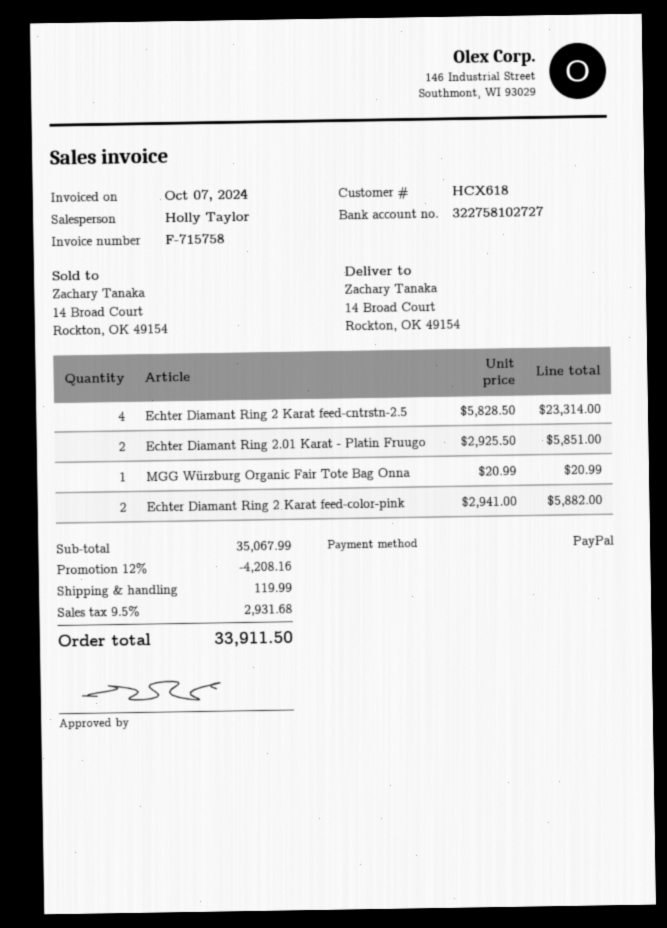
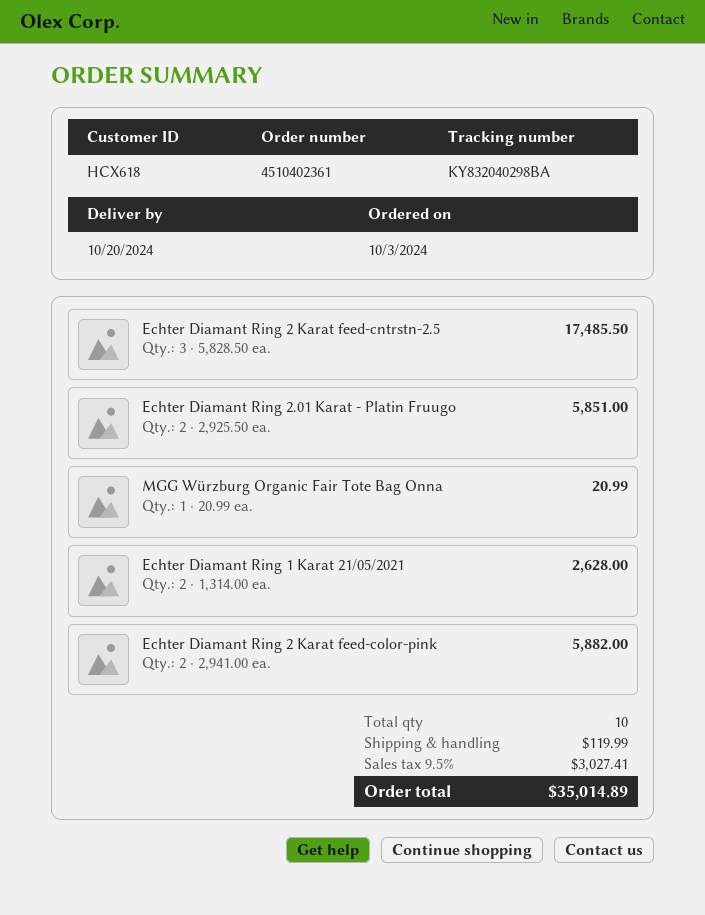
Echter Diamant Ring 2 Karat feed-cntrstn-2.5: 4 x 5828.50 = 23314.00 -> 3 x 5828.50 = 17485.50
Echter Diamant Ring 1 Karat 21/05/2021: none -> 2 x 1314.00 = 2628.00
discount: 12% = 4208.16 -> none
tax: 9.5% = 2931.68 -> 9.5% = 3027.41
total: 33911.50 -> 35014.89

